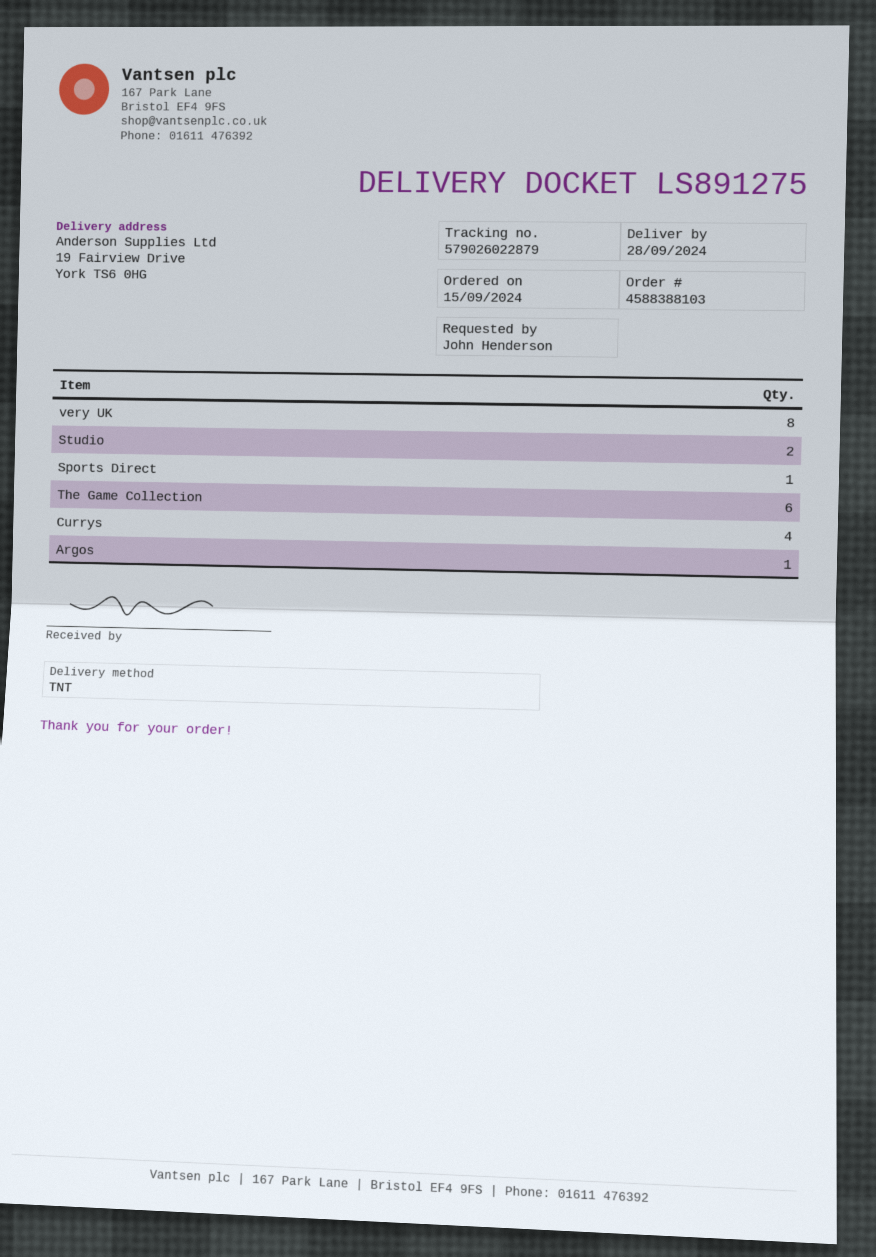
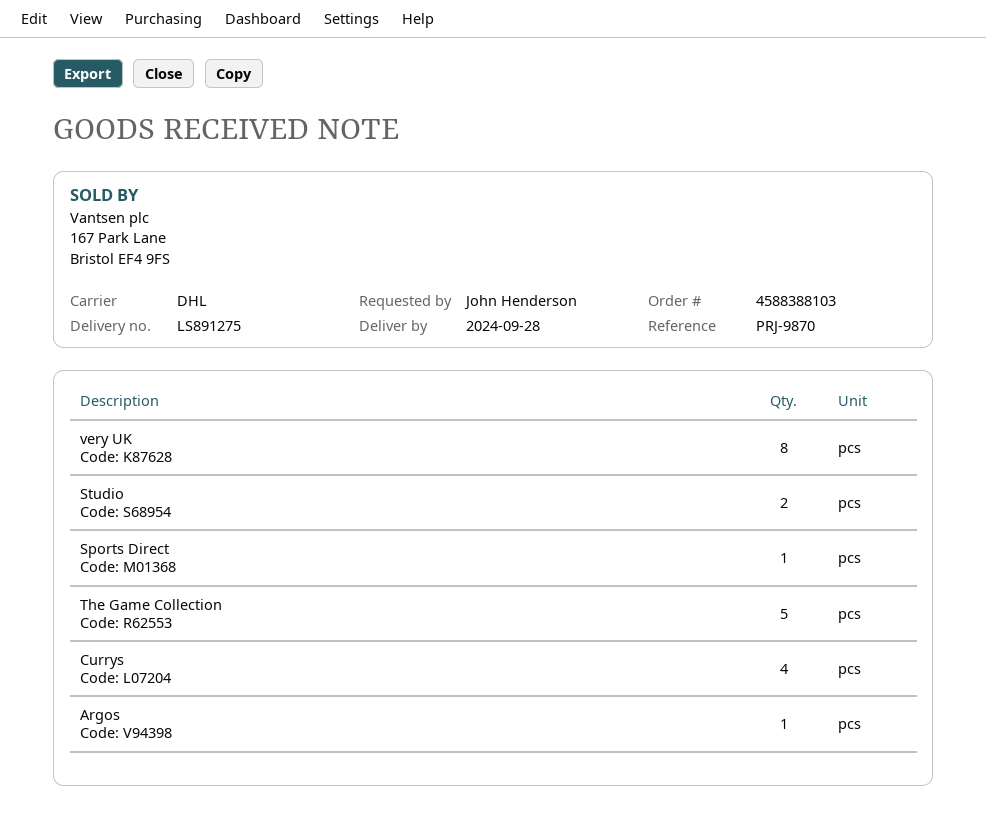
shipping method: TNT -> DHL
The Game Collection: 6 -> 5

